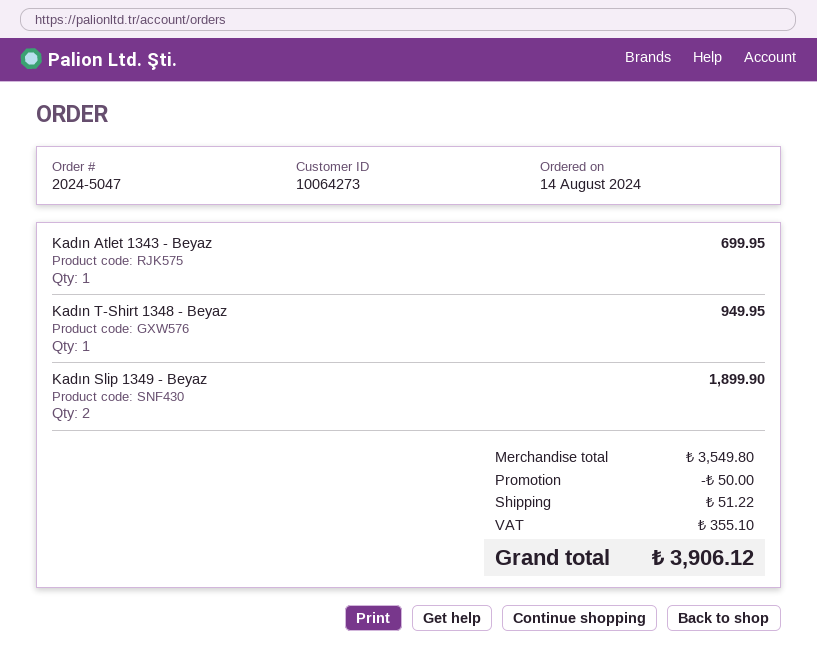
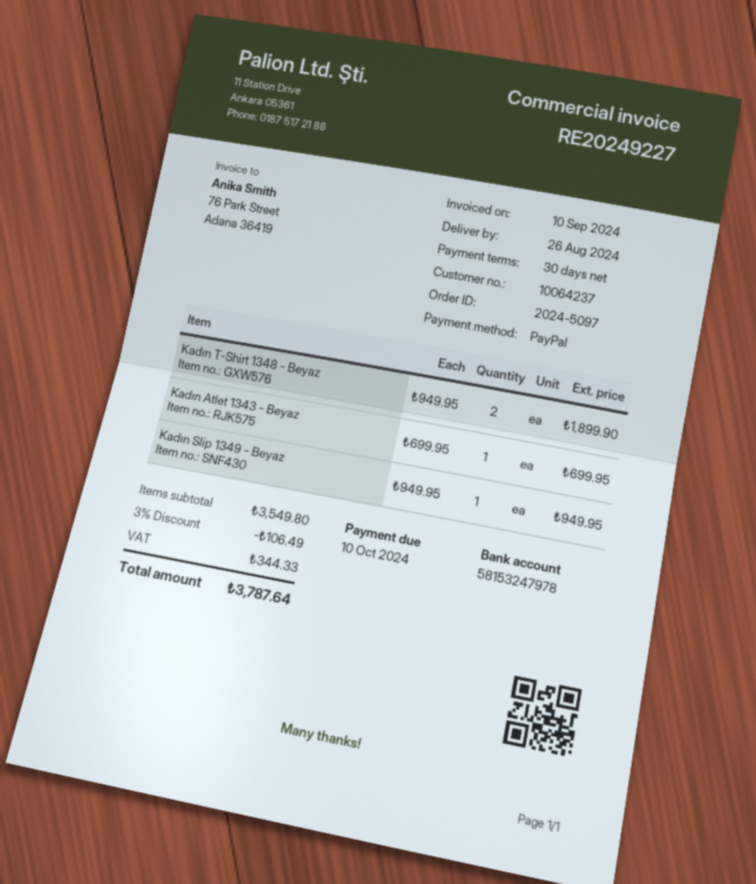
order number: 2024-5047 -> 2024-5097
customer number: 10064273 -> 10064237
Kadın T-Shirt 1348 - Beyaz: 1 for 949.95 -> 2 for 1899.90
Kadın Slip 1349 - Beyaz: 2 for 1899.90 -> 1 for 949.95
discount: 50.00 -> 106.49
shipping: 51.22 -> none
tax: 355.10 -> 344.33
total: 3906.12 -> 3787.64

